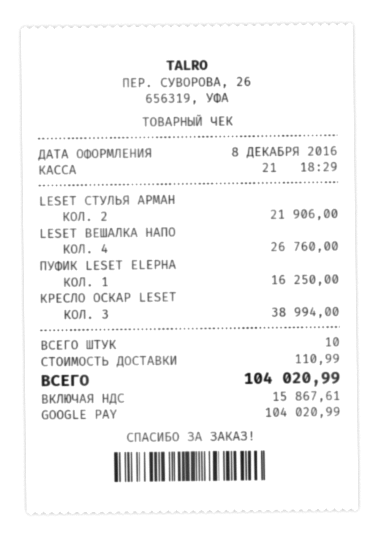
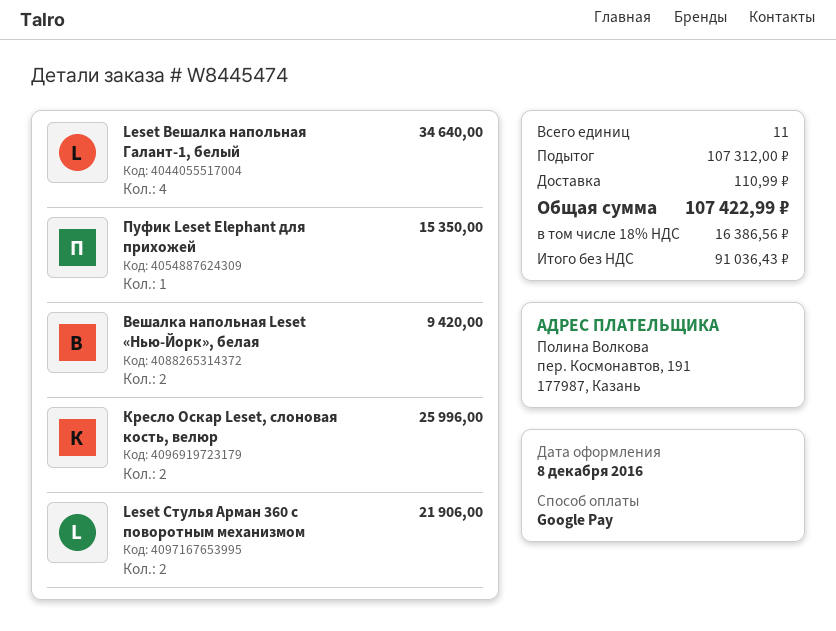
LESET ВЕШАЛКА НАПО: 4 for 26760.00 -> 4 for 34640.00
ПУФИК LESET ELEPHA: 1 for 16250.00 -> 1 for 15350.00
КРЕСЛО ОСКАР LESET: 3 for 38994.00 -> 2 for 25996.00
Вешалка напольная Leset «Нью-Йорк», белая: none -> 2 for 9420.00
total quantity: 10 -> 11
tax: 15867.61 -> 16386.56
total: 104020.99 -> 107422.99

